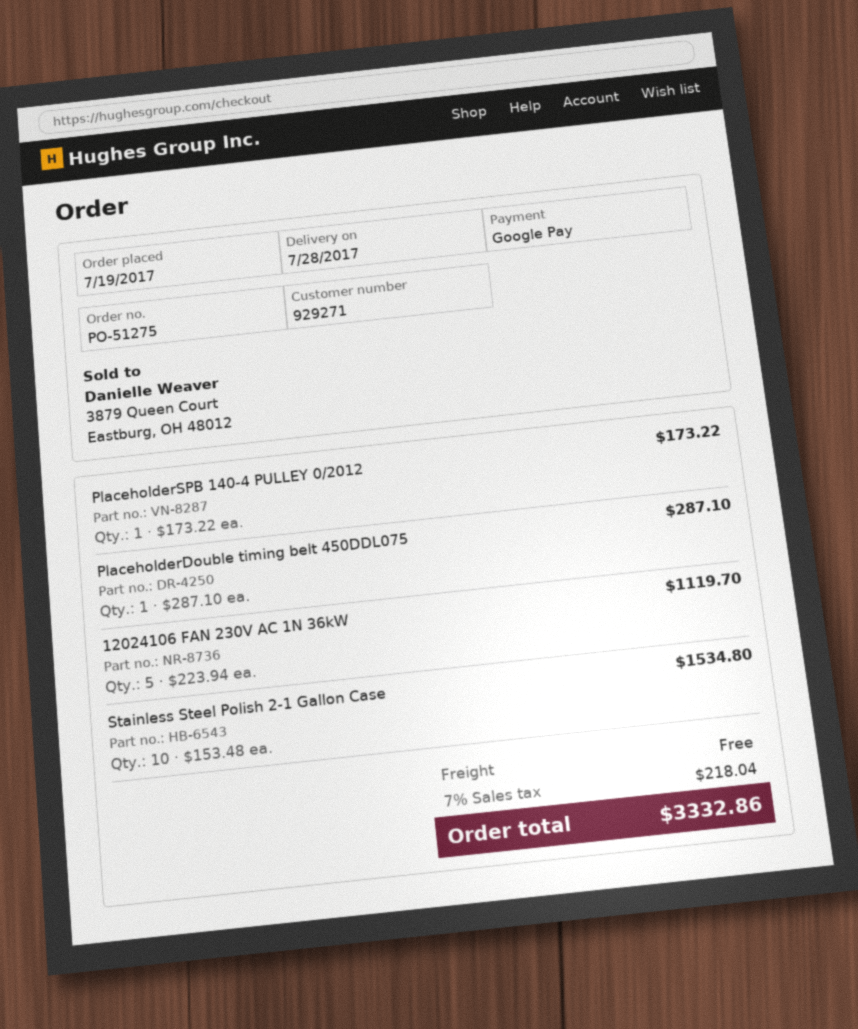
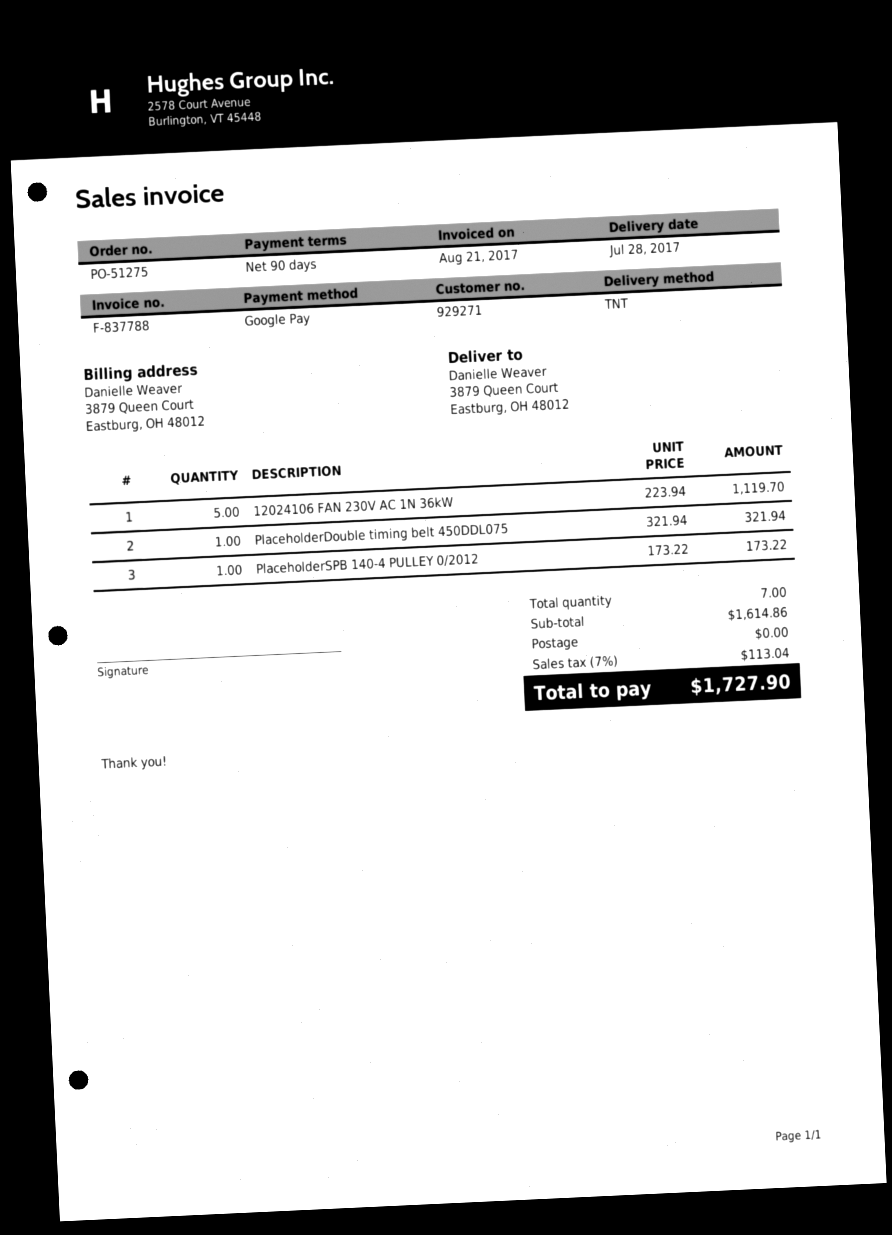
PlaceholderDouble timing belt 450DDL075: 1 x 287.10 = 287.10 -> 1 x 321.94 = 321.94
Stainless Steel Polish 2-1 Gallon Case: 10 x 153.48 = 1534.80 -> none
tax: 7% = 218.04 -> 7% = 113.04
total: 3332.86 -> 1727.90

